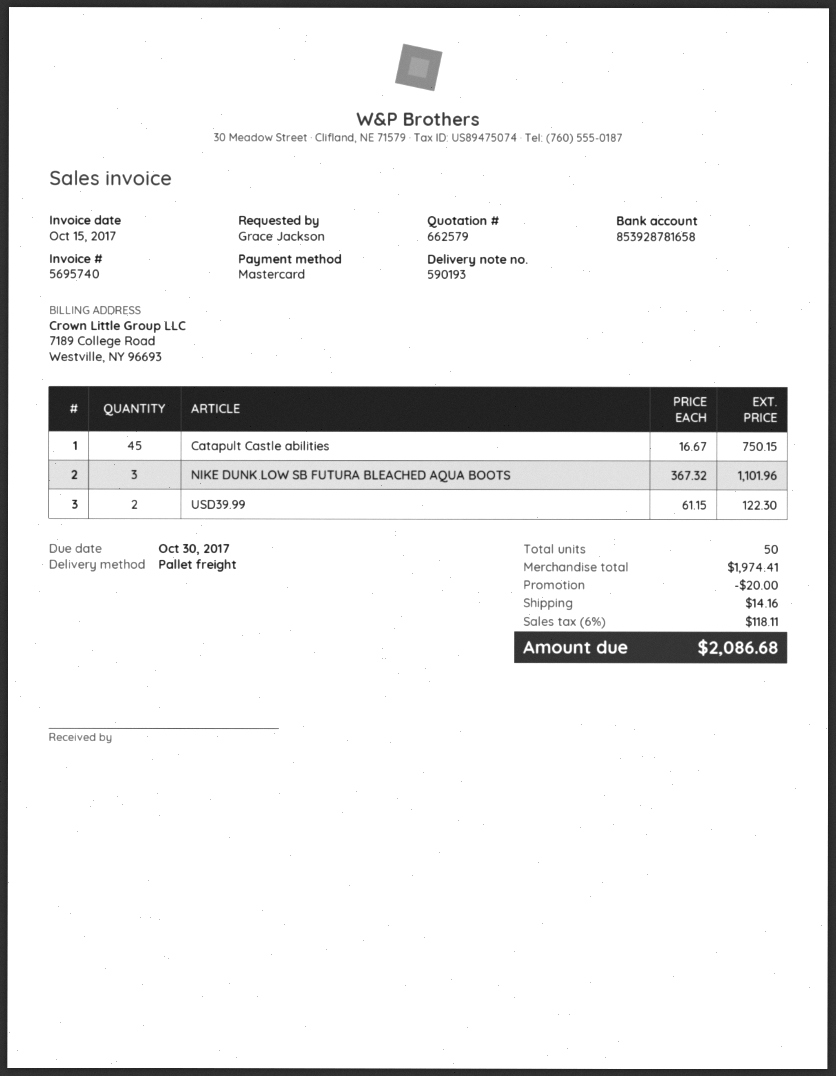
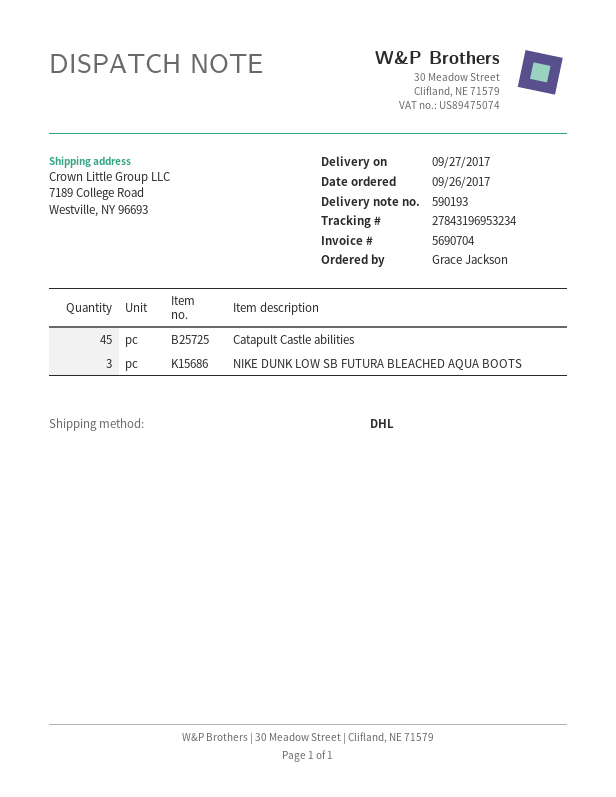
invoice number: 5695740 -> 5690704
shipping method: pallet freight -> DHL
USD39.99: 2 -> none

